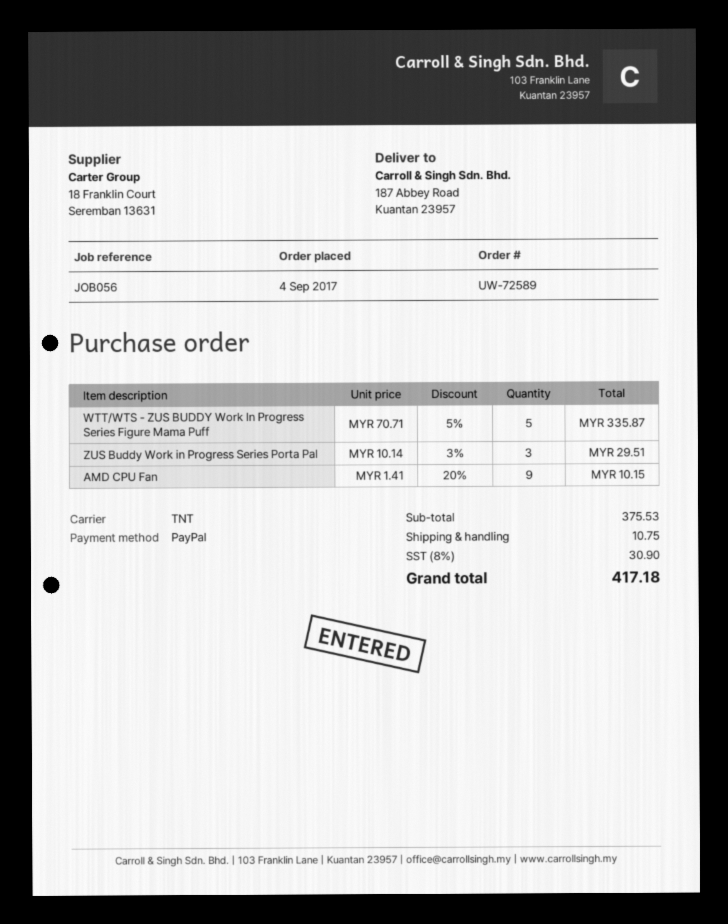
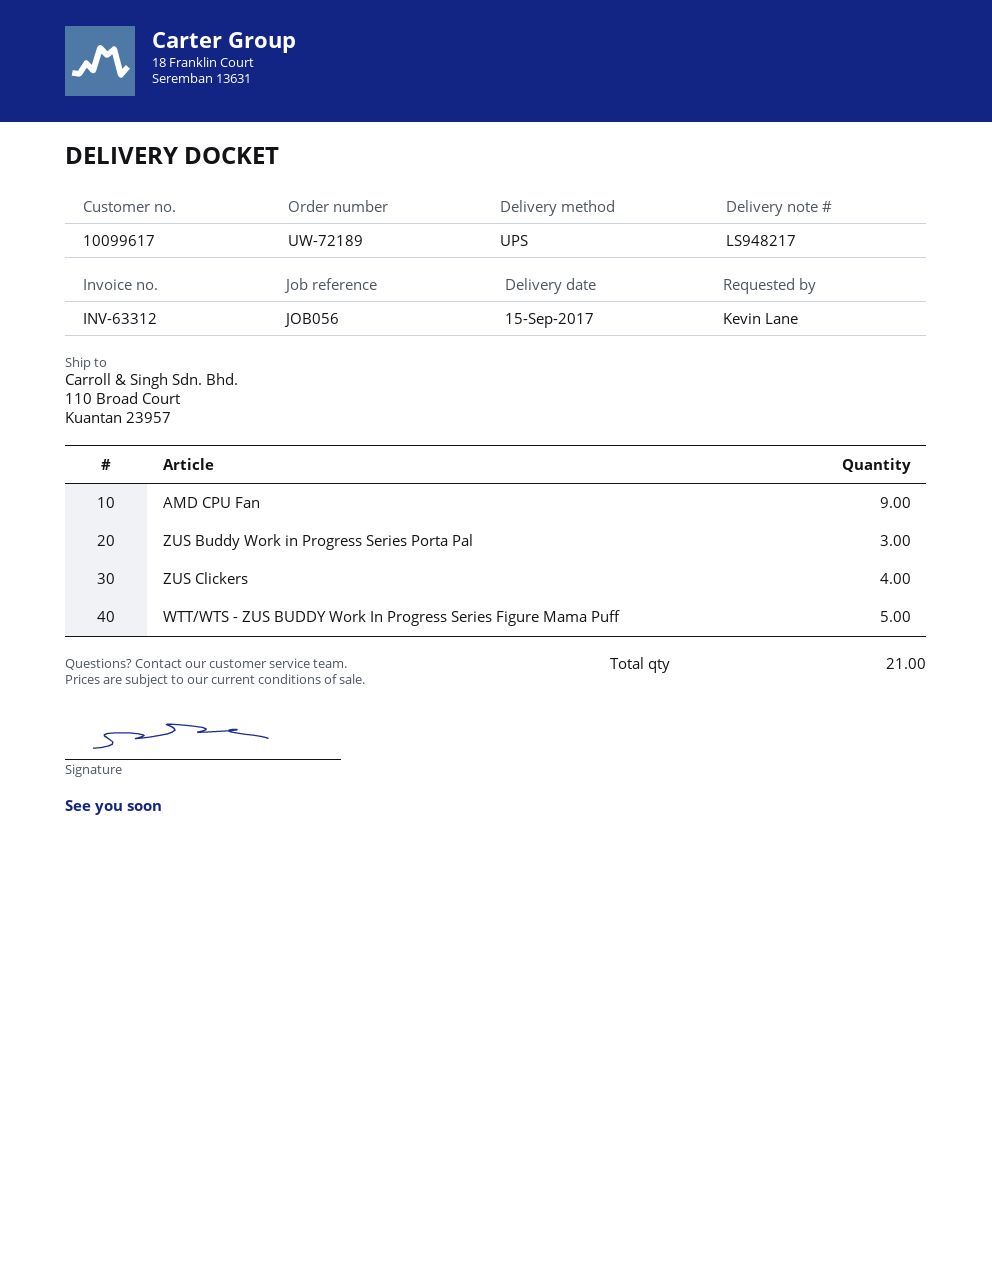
order number: UW-72589 -> UW-72189
shipping method: TNT -> UPS
ship to: 187 Abbey Road, Kuantan 23957 -> 110 Broad Court, Kuantan 23957
ZUS Clickers: none -> 4

